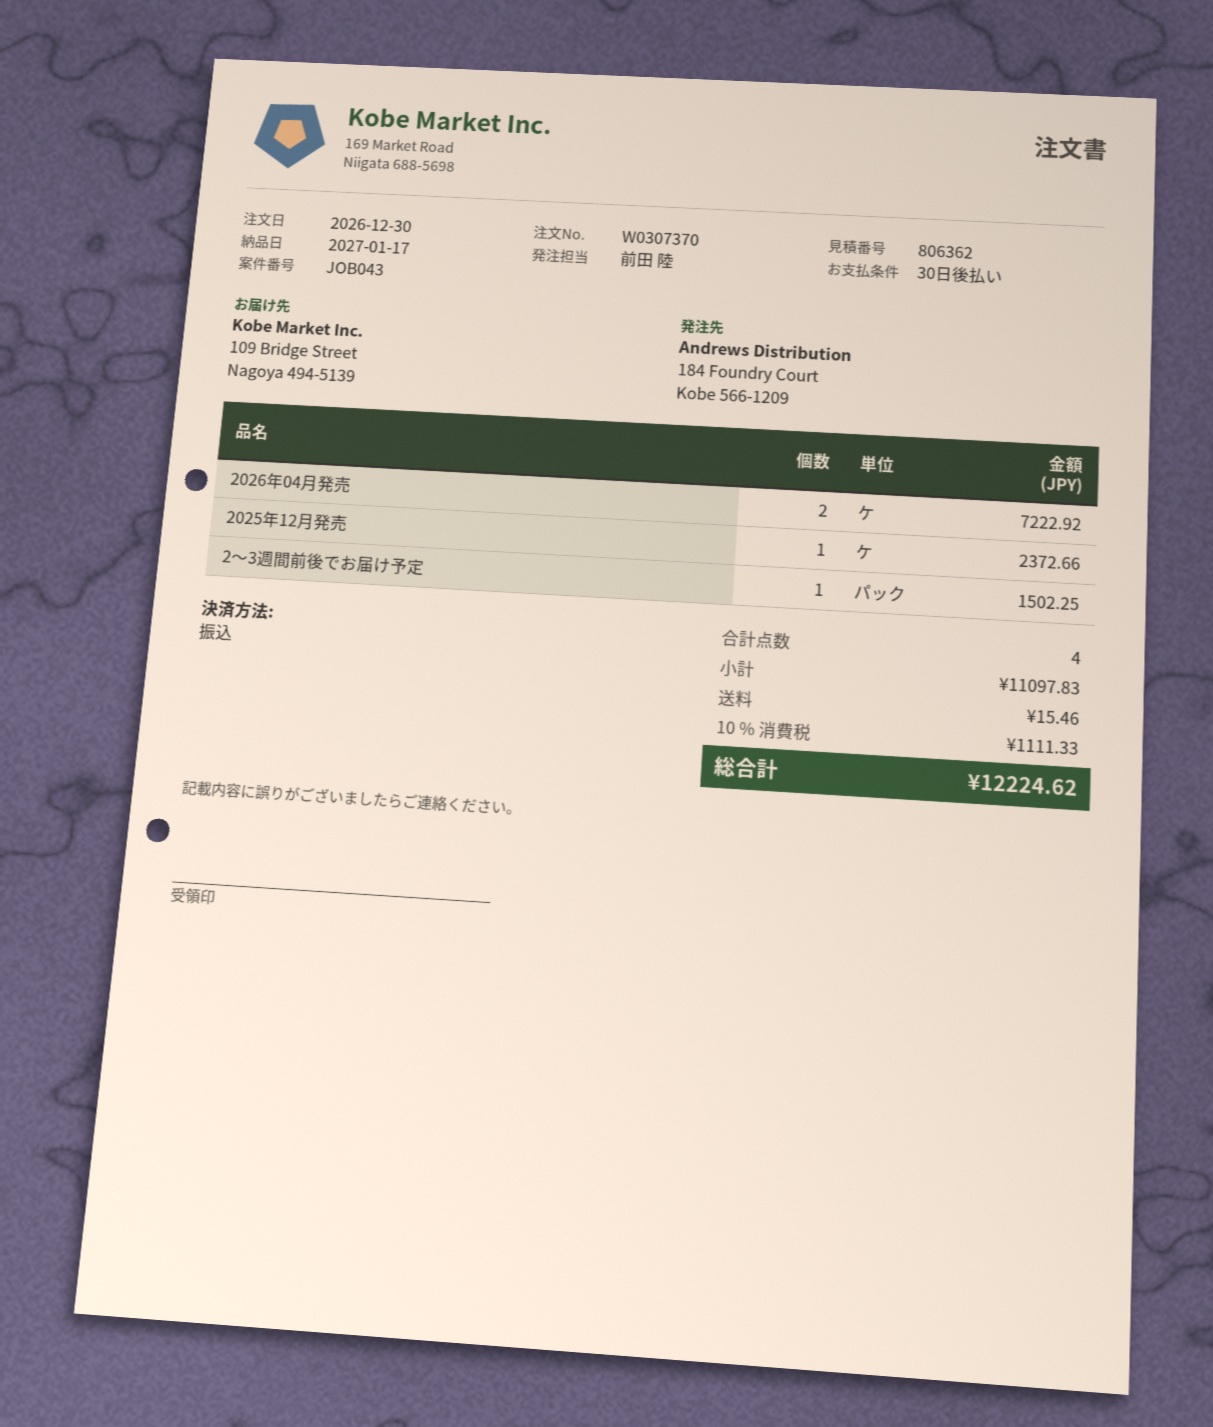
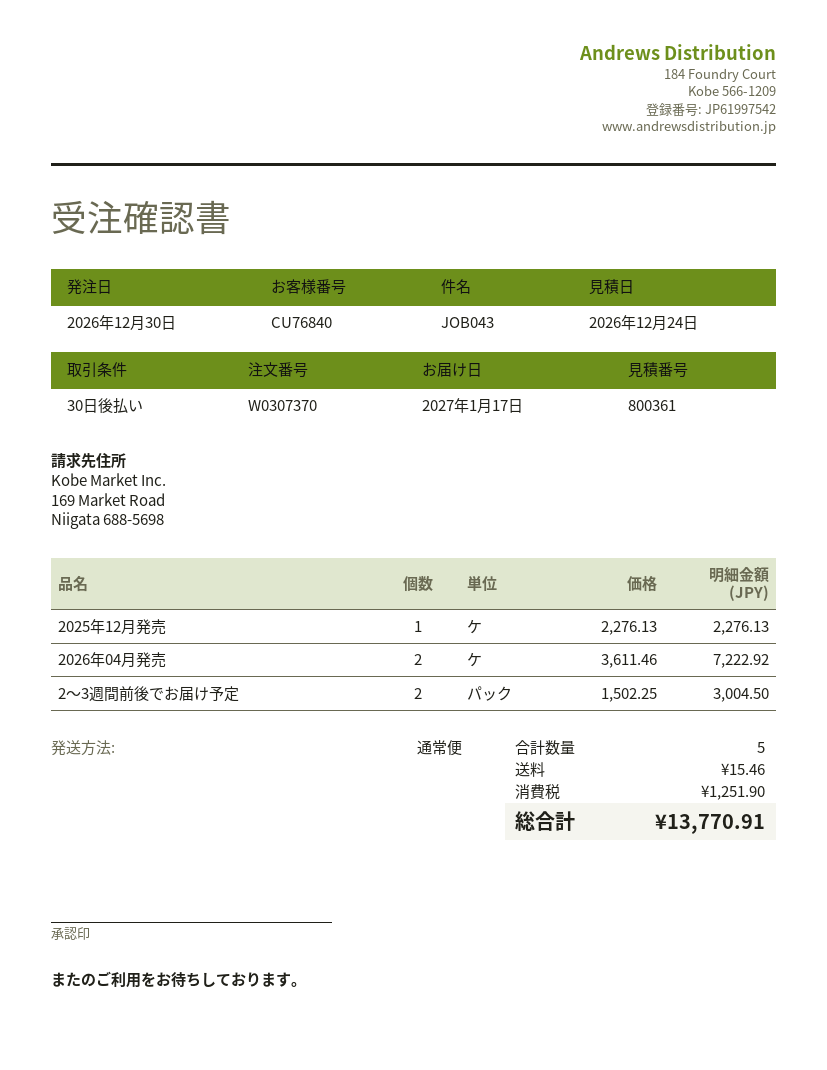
quote number: 806362 -> 800361
2025年12月発売: 1 for 2372.66 -> 1 for 2276.13
2〜3週間前後でお届け予定: 1 for 1502.25 -> 2 for 3004.50
total quantity: 4 -> 5
tax: 1111.33 -> 1251.90
total: 12224.62 -> 13770.91

